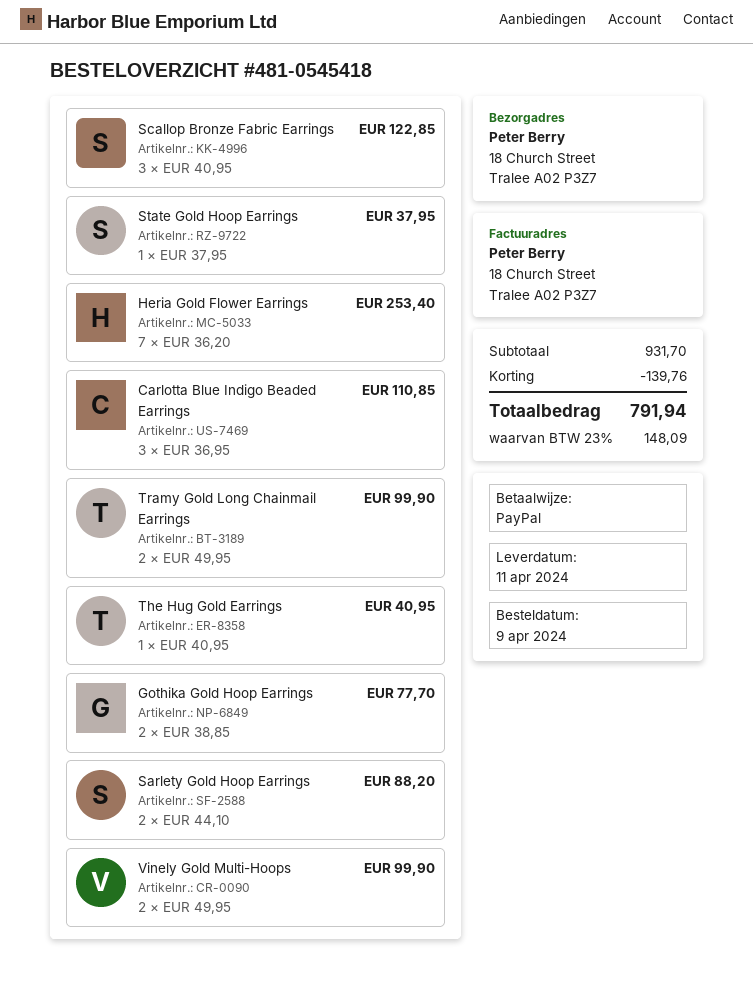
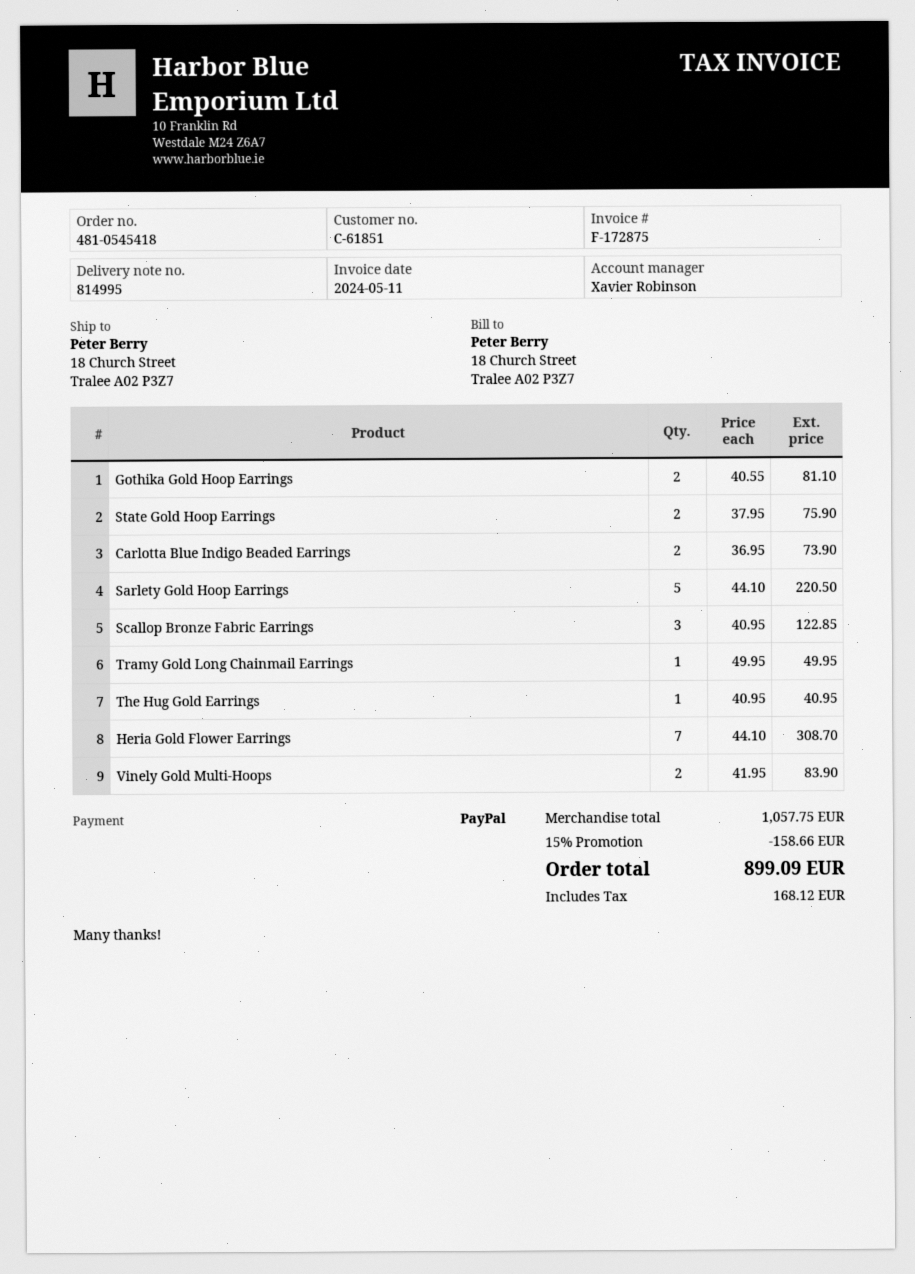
State Gold Hoop Earrings: 1 x 37.95 = 37.95 -> 2 x 37.95 = 75.90
Heria Gold Flower Earrings: 7 x 36.20 = 253.40 -> 7 x 44.10 = 308.70
Carlotta Blue Indigo Beaded Earrings: 3 x 36.95 = 110.85 -> 2 x 36.95 = 73.90
Tramy Gold Long Chainmail Earrings: 2 x 49.95 = 99.90 -> 1 x 49.95 = 49.95
Gothika Gold Hoop Earrings: 2 x 38.85 = 77.70 -> 2 x 40.55 = 81.10
Sarlety Gold Hoop Earrings: 2 x 44.10 = 88.20 -> 5 x 44.10 = 220.50
Vinely Gold Multi-Hoops: 2 x 49.95 = 99.90 -> 2 x 41.95 = 83.90
subtotal: 931.70 -> 1057.75
discount: 139.76 -> 158.66
tax: 148.09 -> 168.12
total: 791.94 -> 899.09

